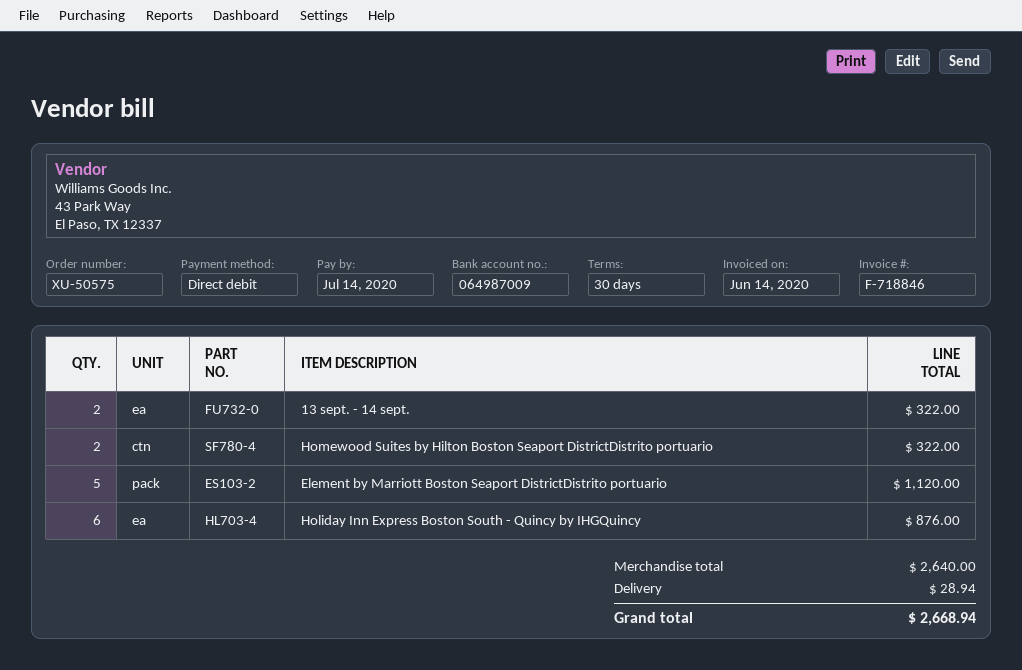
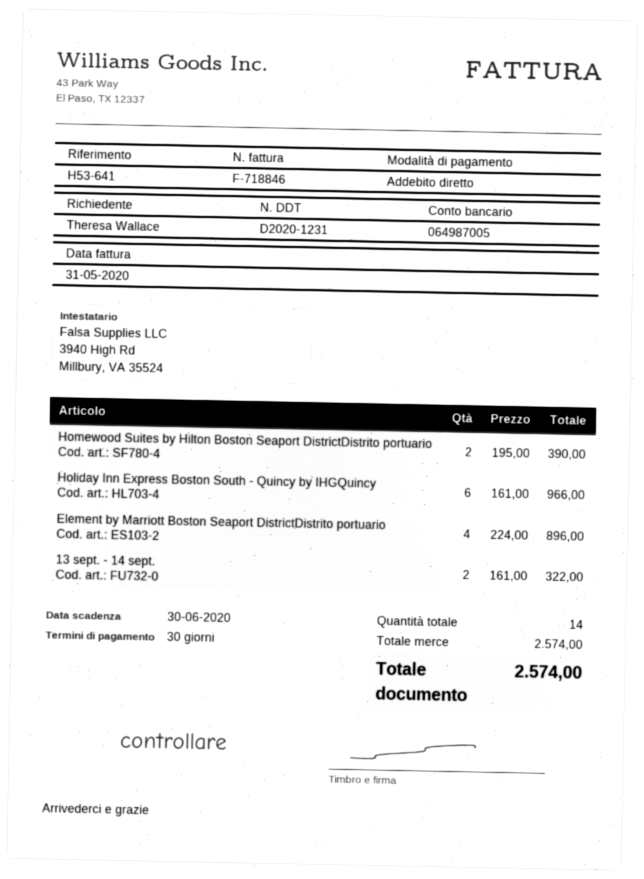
invoice date: 2020-06-14 -> 2020-05-31
due date: 2020-07-14 -> 2020-06-30
bank account: 064987009 -> 064987005
Homewood Suites by Hilton Boston Seaport DistrictDistrito portuario: 2 for 322.00 -> 2 for 390.00
Element by Marriott Boston Seaport DistrictDistrito portuario: 5 for 1120.00 -> 4 for 896.00
Holiday Inn Express Boston South - Quincy by IHGQuincy: 6 for 876.00 -> 6 for 966.00
subtotal: 2640.00 -> 2574.00
shipping: 28.94 -> none
total: 2668.94 -> 2574.00

